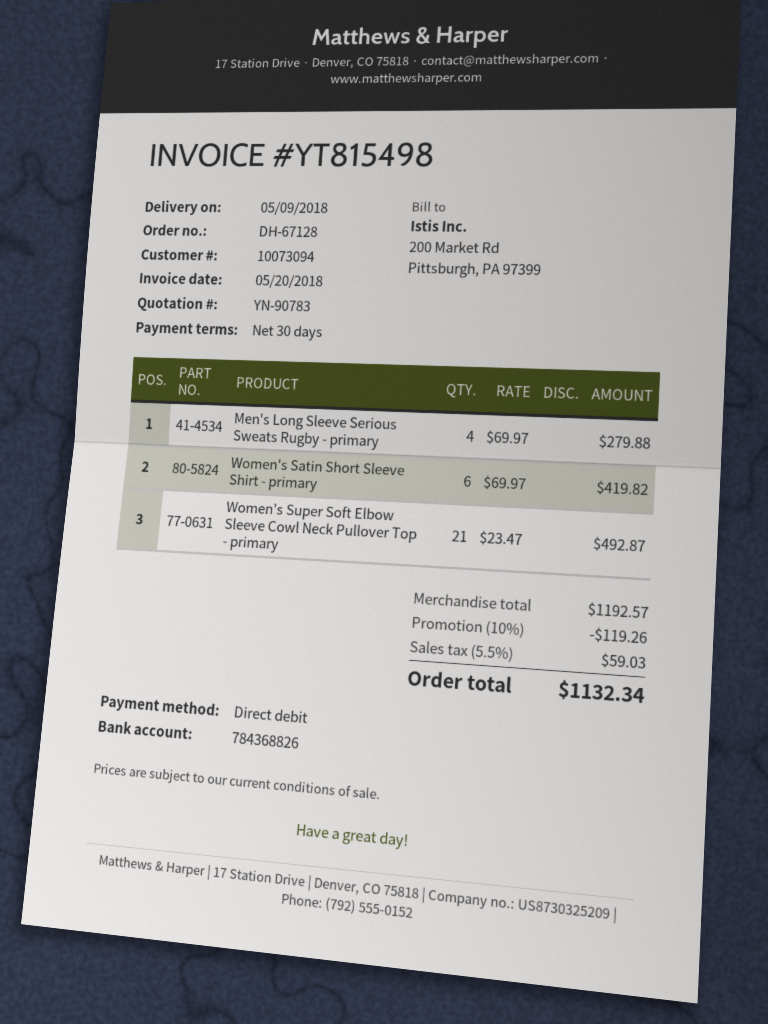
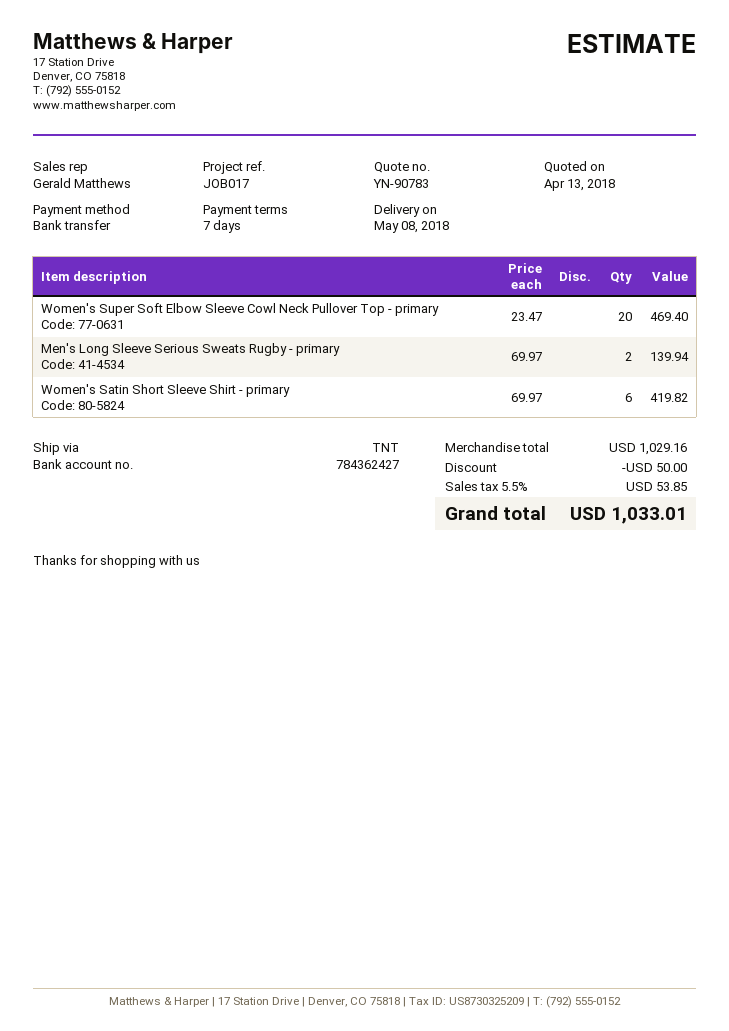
delivery date: 2018-05-09 -> 2018-05-08
payment terms: 30 days -> 7 days
payment method: direct debit -> bank transfer
bank account: 784368826 -> 784362427
Men's Long Sleeve Serious Sweats Rugby - primary: 4 x 69.97 = 279.88 -> 2 x 69.97 = 139.94
Women's Super Soft Elbow Sleeve Cowl Neck Pullover Top - primary: 21 x 23.47 = 492.87 -> 20 x 23.47 = 469.40
subtotal: 1192.57 -> 1029.16
discount: 119.26 -> 50.00
tax: 5.5% = 59.03 -> 5.5% = 53.85
total: 1132.34 -> 1033.01

